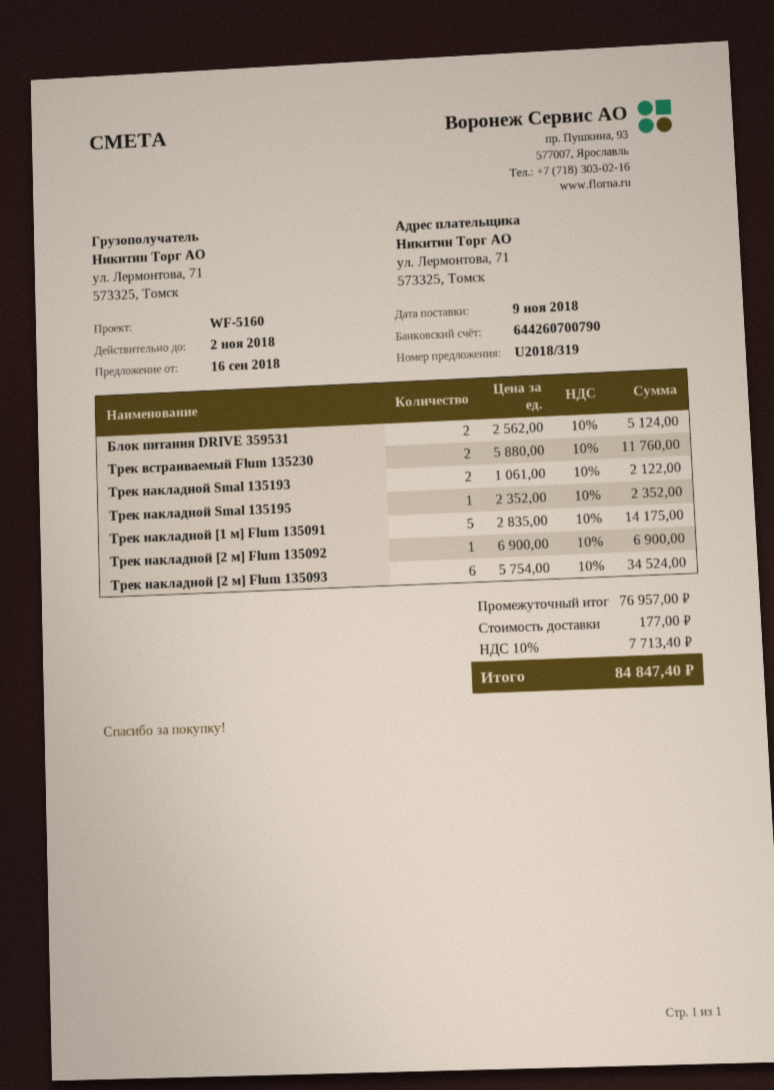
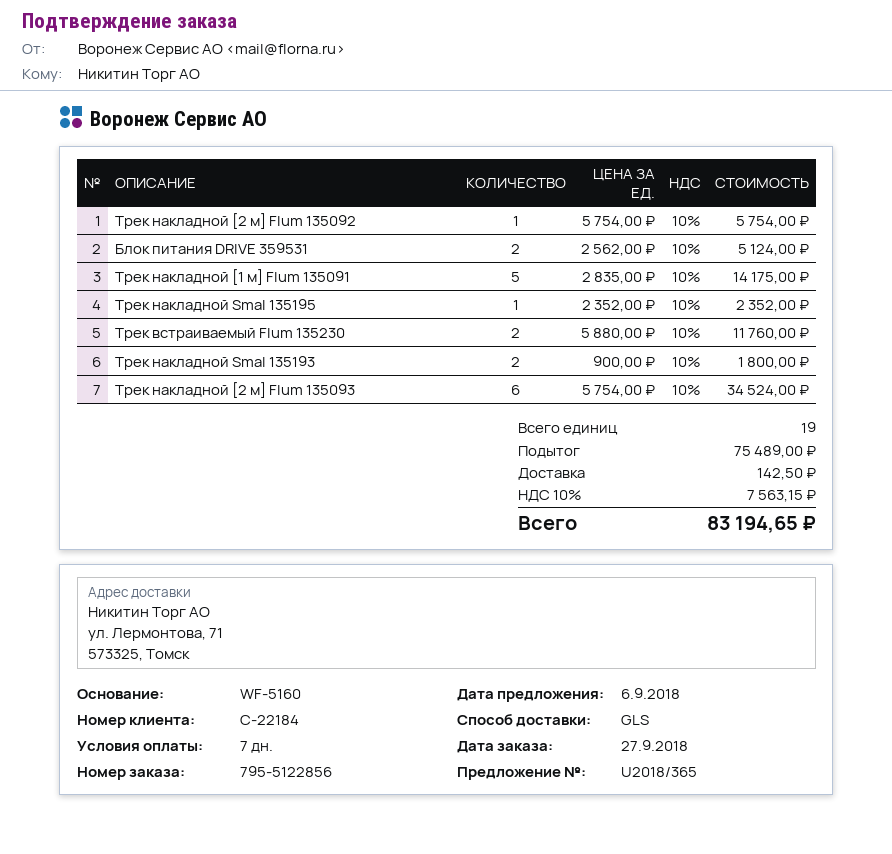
quote number: U2018/319 -> U2018/365
quote date: 2018-09-16 -> 2018-09-06
Трек накладной Smal 135193: 2 x 1061.00 = 2122.00 -> 2 x 900.00 = 1800.00
Трек накладной [2 м] Flum 135092: 1 x 6900.00 = 6900.00 -> 1 x 5754.00 = 5754.00
subtotal: 76957.00 -> 75489.00
shipping: 177.00 -> 142.50
tax: 10% = 7713.40 -> 10% = 7563.15
total: 84847.40 -> 83194.65

